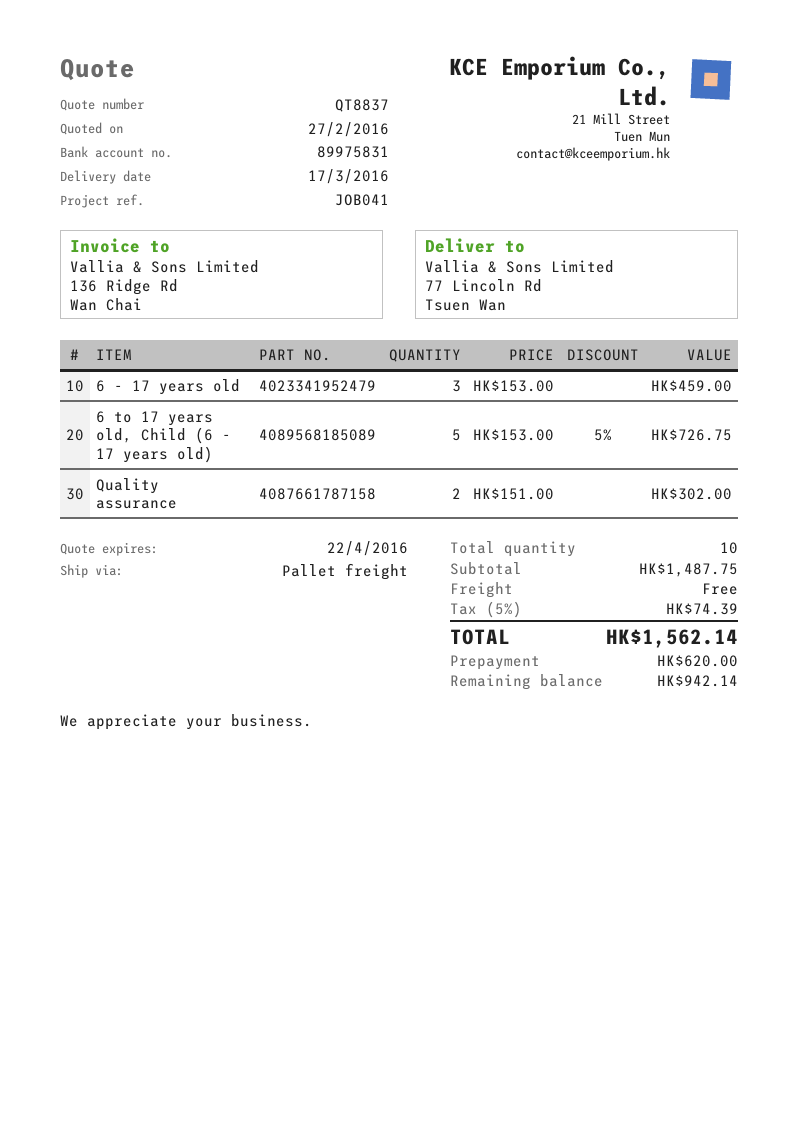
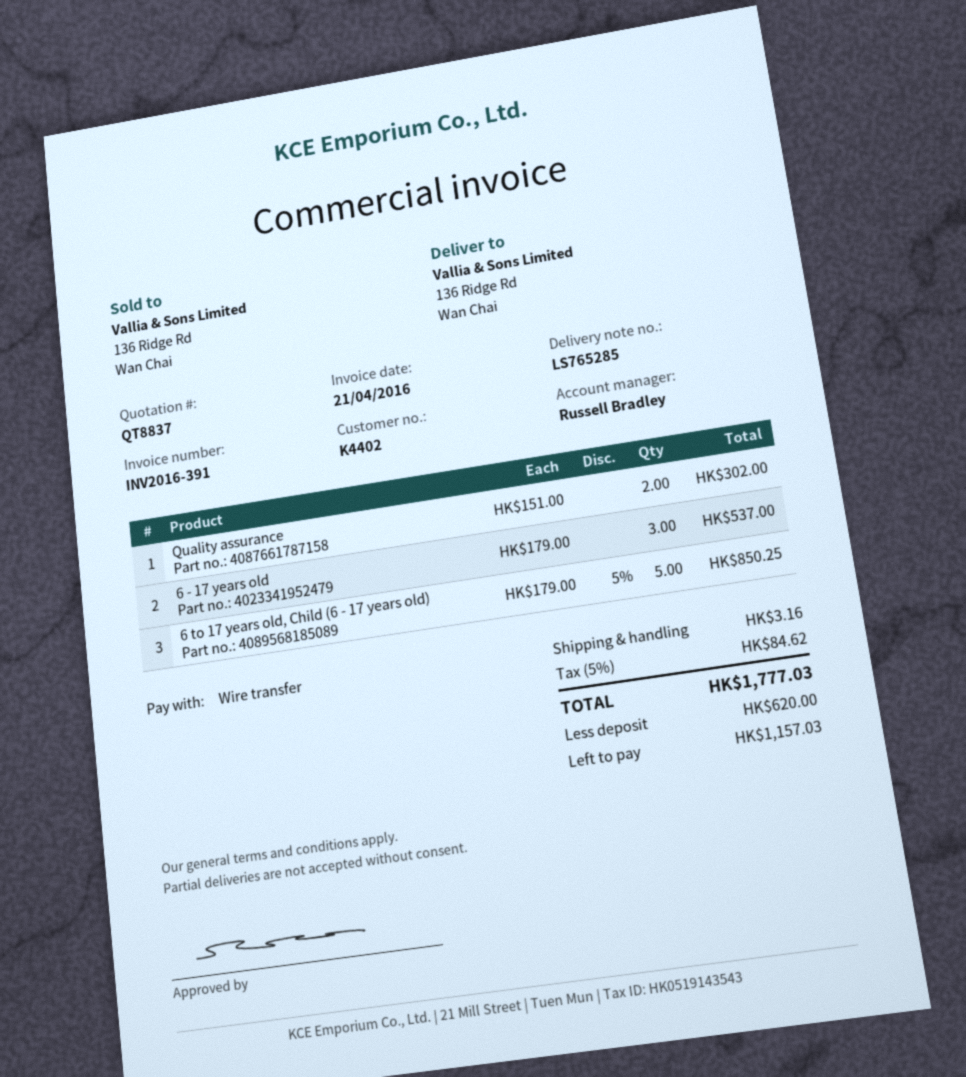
ship to: 77 Lincoln Rd, Tsuen Wan -> 136 Ridge Rd, Wan Chai
6 - 17 years old: 3 x 153.00 = 459.00 -> 3 x 179.00 = 537.00
6 to 17 years old, Child (6 - 17 years old): 5 x 153.00 - 5% = 726.75 -> 5 x 179.00 - 5% = 850.25
shipping: 0.00 -> 3.16
tax: 5% = 74.39 -> 5% = 84.62
total: 1562.14 -> 1777.03
balance: 942.14 -> 1157.03

